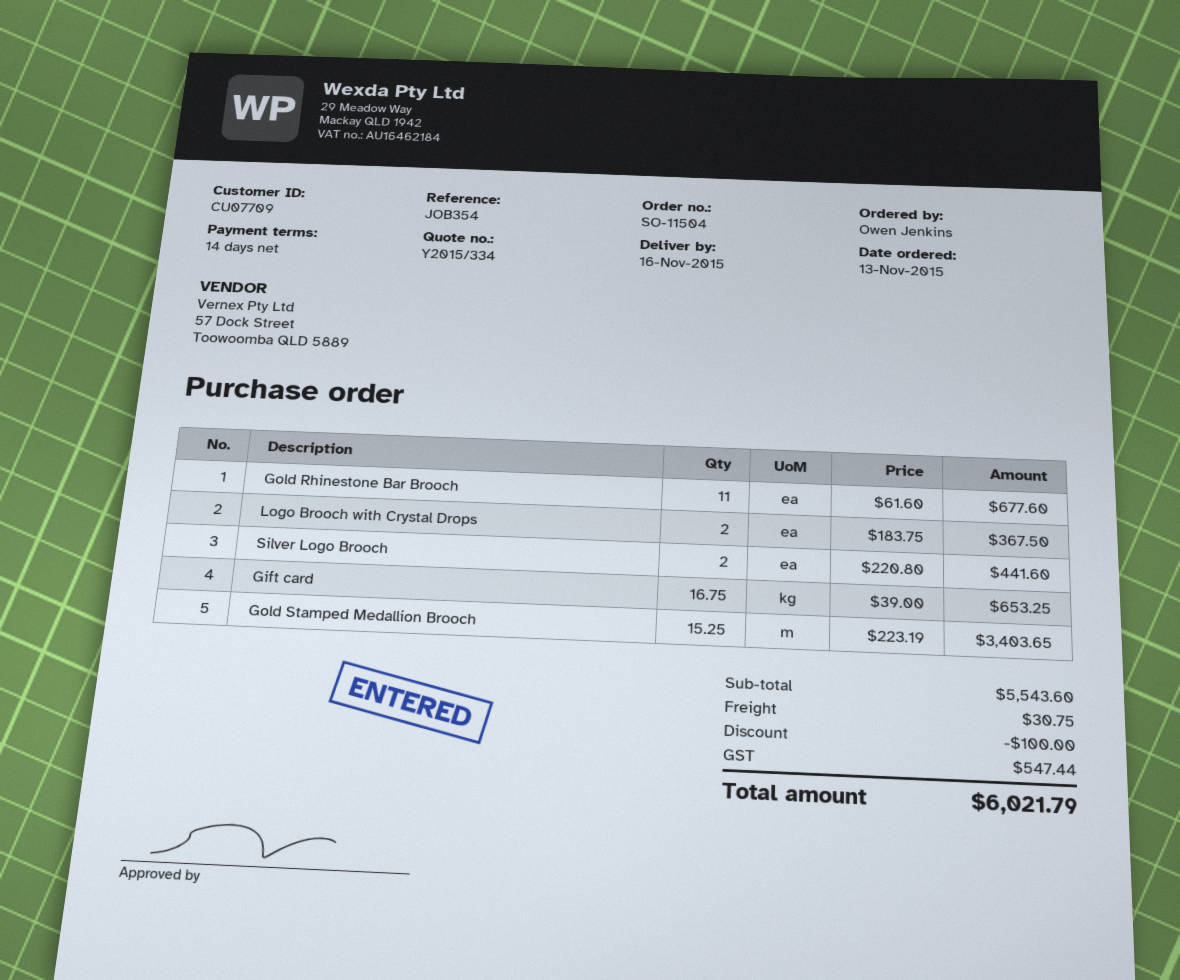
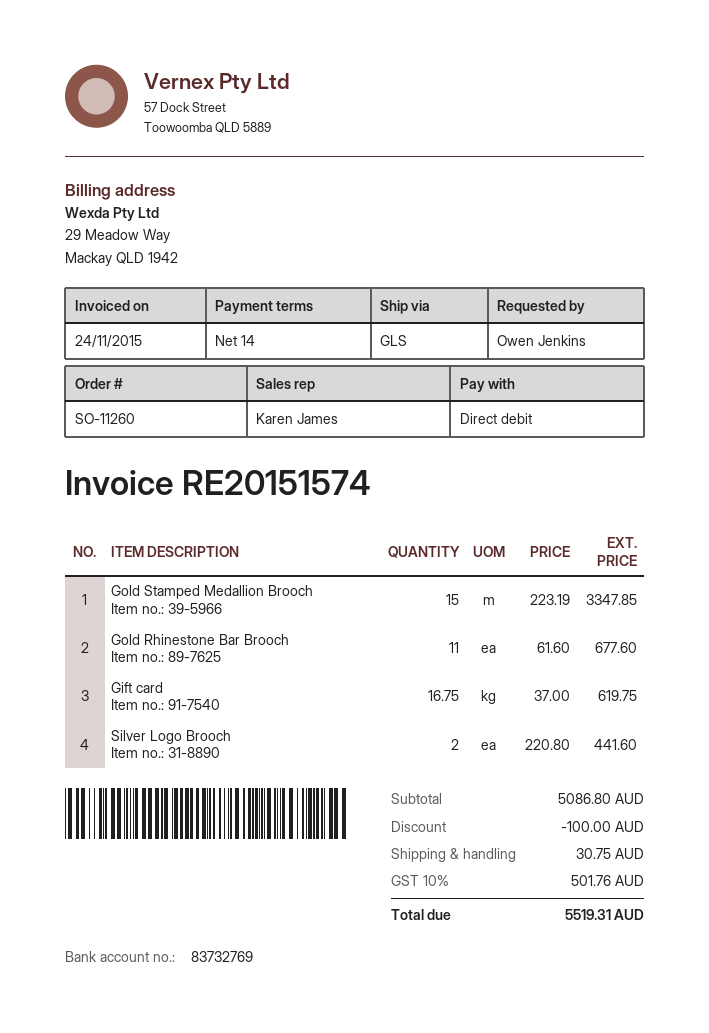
order number: SO-11504 -> SO-11260
Logo Brooch with Crystal Drops: 2 x 183.75 = 367.50 -> none
Gift card: 16.75 x 39.00 = 653.25 -> 16.75 x 37.00 = 619.75
Gold Stamped Medallion Brooch: 15.25 x 223.19 = 3403.65 -> 15 x 223.19 = 3347.85
subtotal: 5543.60 -> 5086.80
tax: 547.44 -> 501.76
total: 6021.79 -> 5519.31

